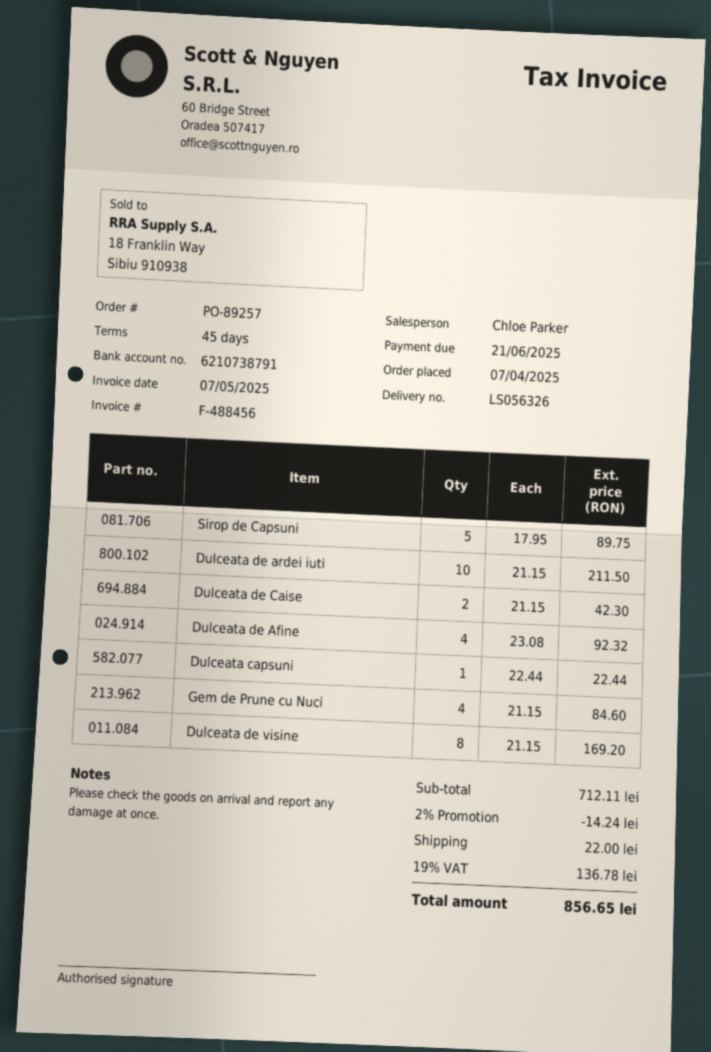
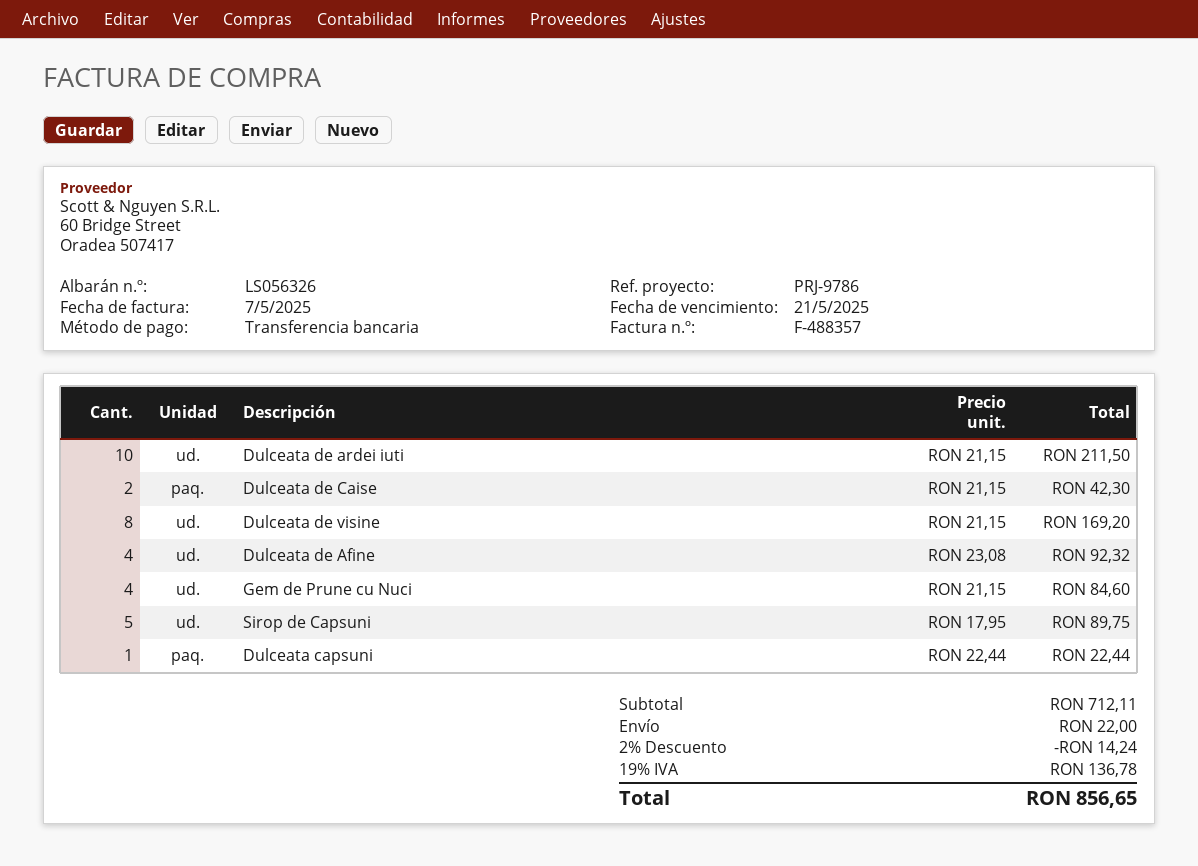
invoice number: F-488456 -> F-488357
due date: 2025-06-21 -> 2025-05-21

